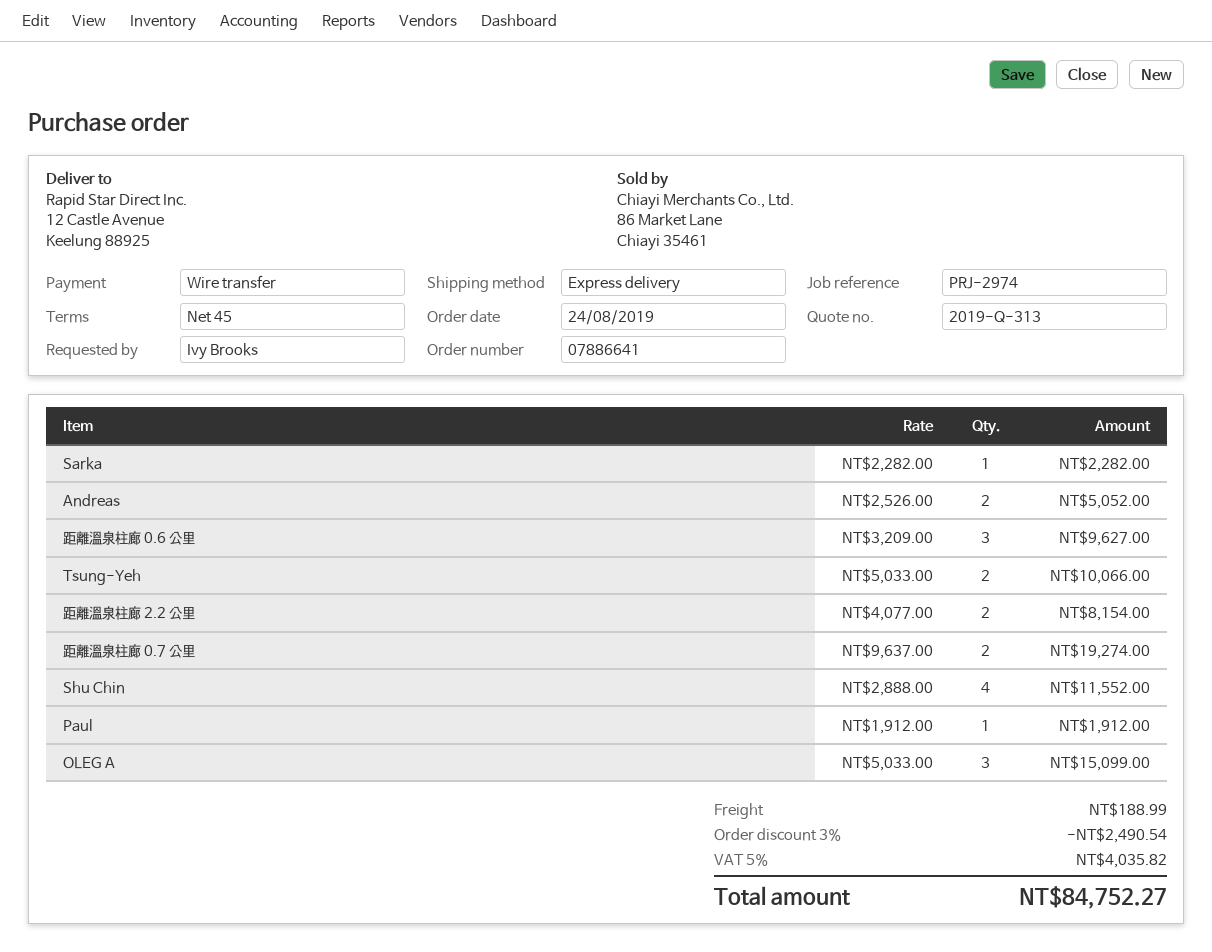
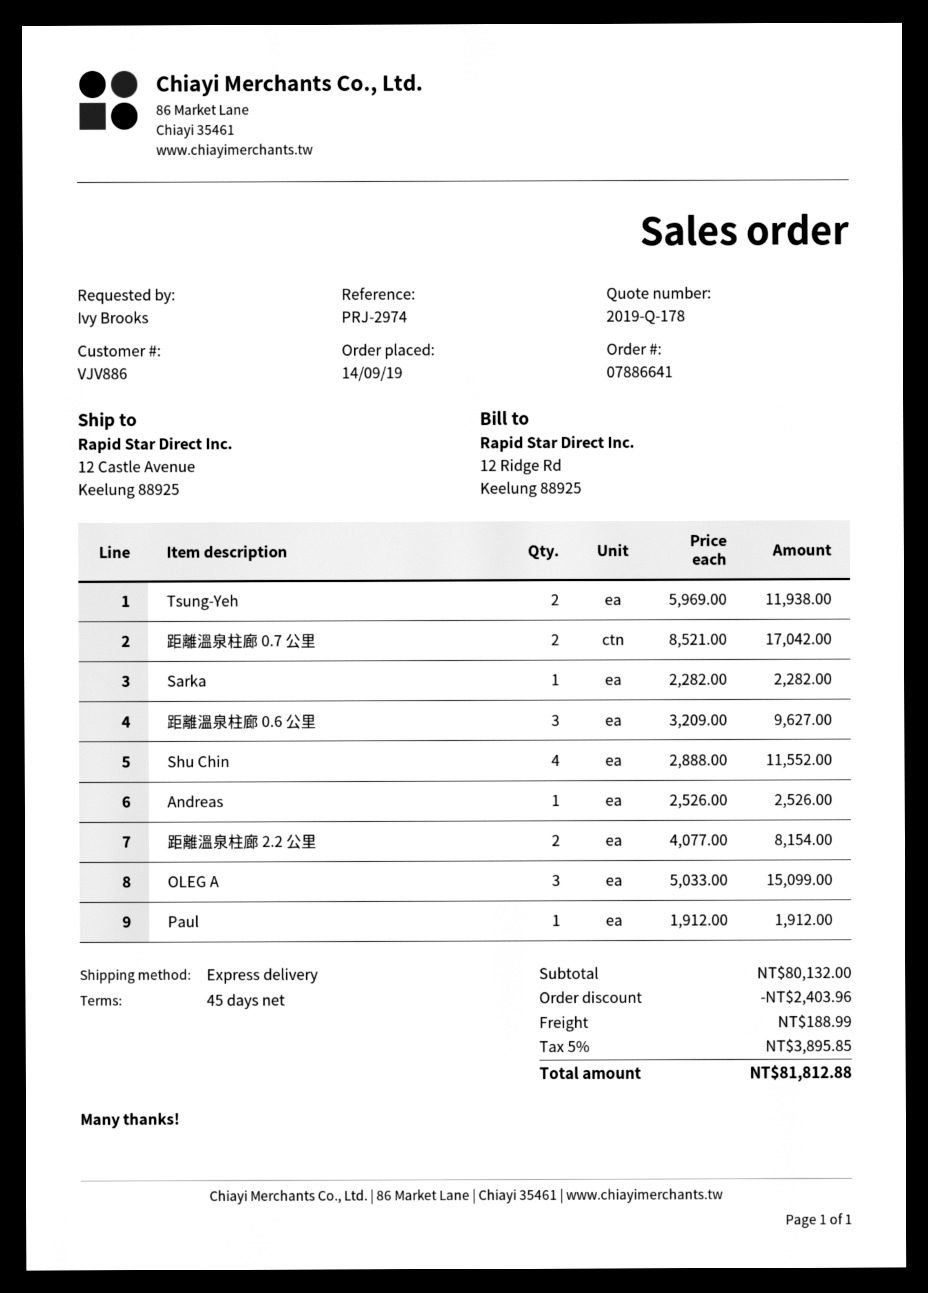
quote number: 2019-Q-313 -> 2019-Q-178
order date: 2019-08-24 -> 2019-09-14
Andreas: 2 x 2526.00 = 5052.00 -> 1 x 2526.00 = 2526.00
Tsung-Yeh: 2 x 5033.00 = 10066.00 -> 2 x 5969.00 = 11938.00
距離溫泉柱廊 0.7 公里: 2 x 9637.00 = 19274.00 -> 2 x 8521.00 = 17042.00
discount: 2490.54 -> 2403.96
tax: 5% = 4035.82 -> 5% = 3895.85
total: 84752.27 -> 81812.88

